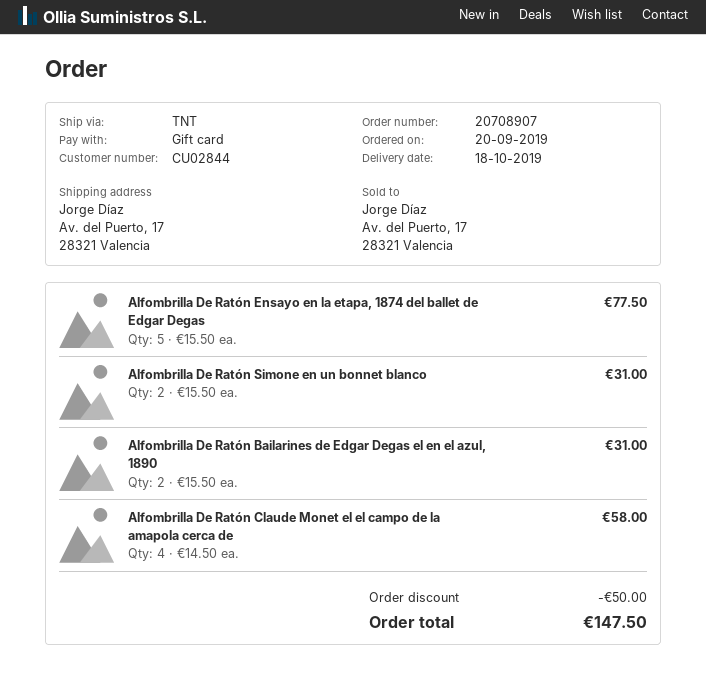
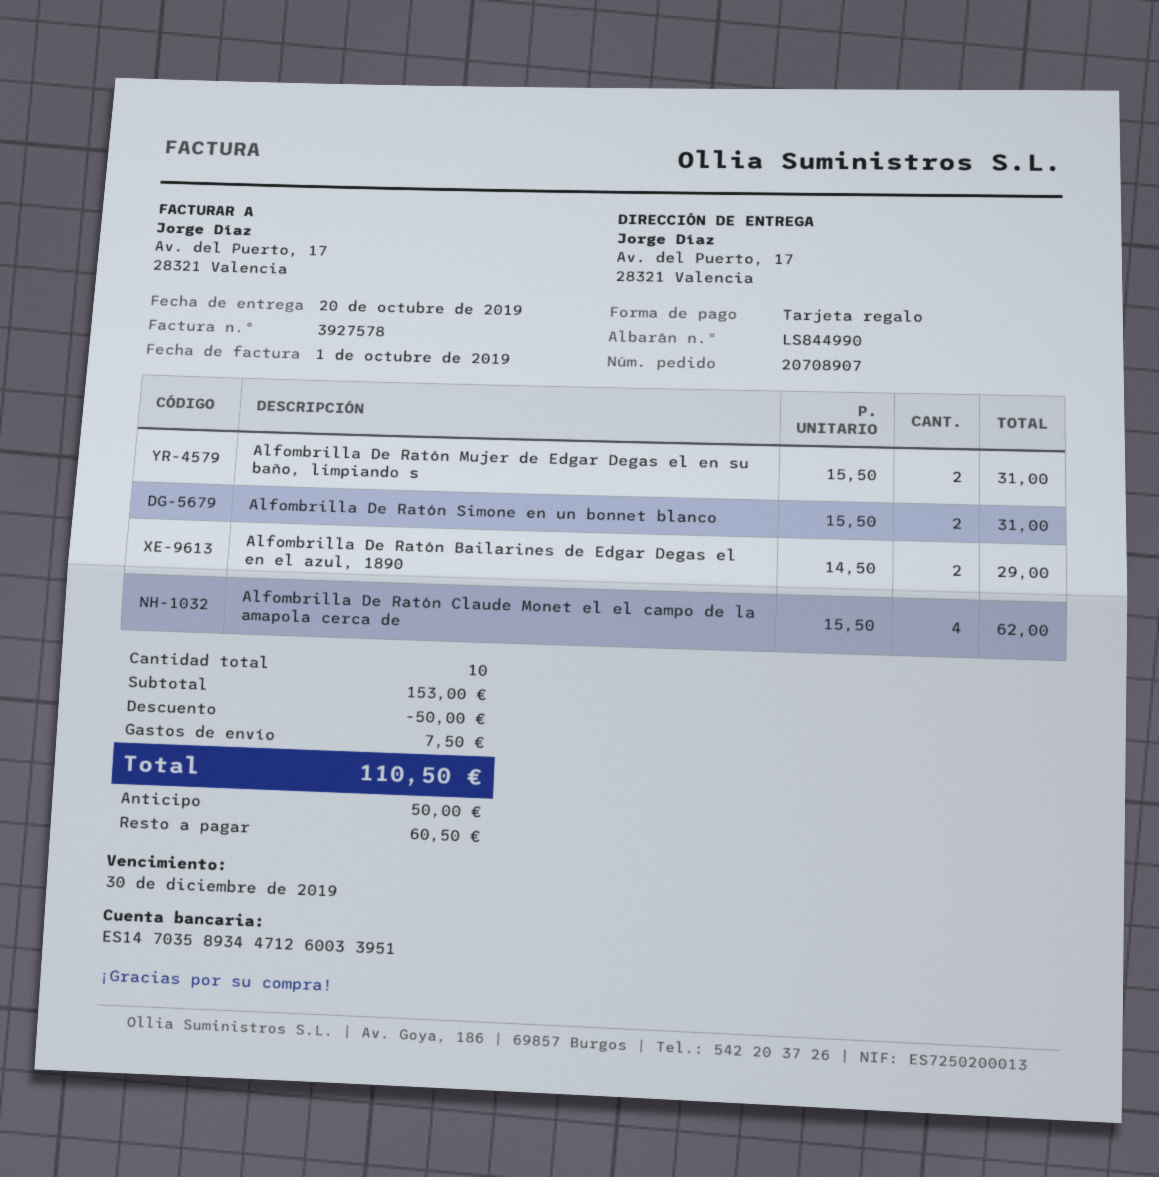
delivery date: 2019-10-18 -> 2019-10-20
Alfombrilla De Ratón Ensayo en la etapa, 1874 del ballet de Edgar Degas: 5 x 15.50 = 77.50 -> none
Alfombrilla De Ratón Bailarines de Edgar Degas el en el azul, 1890: 2 x 15.50 = 31.00 -> 2 x 14.50 = 29.00
Alfombrilla De Ratón Claude Monet el el campo de la amapola cerca de: 4 x 14.50 = 58.00 -> 4 x 15.50 = 62.00
Alfombrilla De Ratón Mujer de Edgar Degas el en su baño, limpiando s: none -> 2 x 15.50 = 31.00
shipping: none -> 7.50
total: 147.50 -> 110.50

